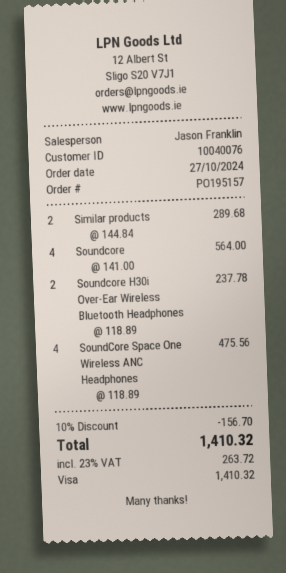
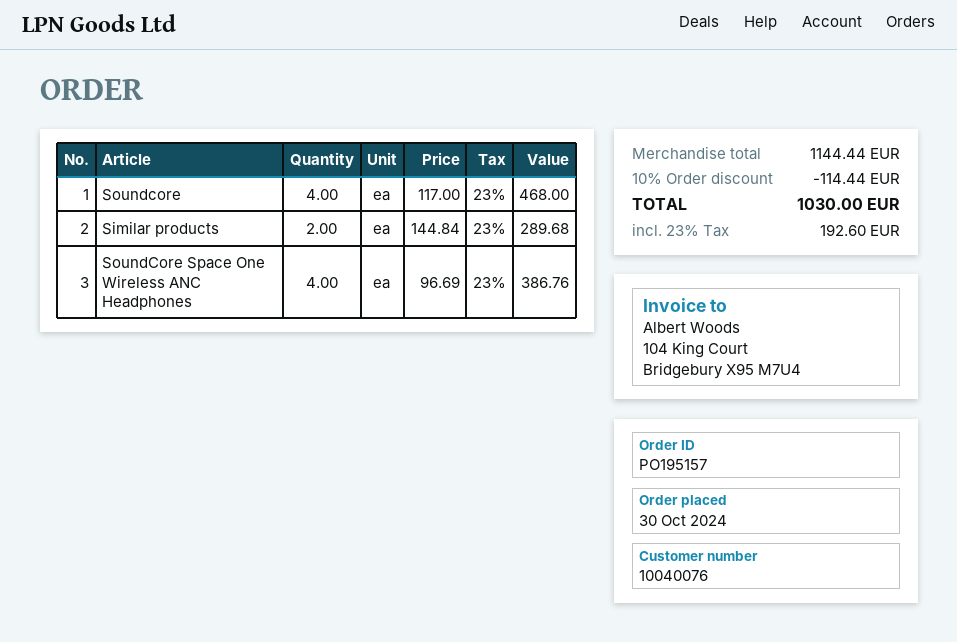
order date: 2024-10-27 -> 2024-10-30
Soundcore: 4 x 141.00 = 564.00 -> 4 x 117.00 = 468.00
Soundcore H30i Over-Ear Wireless Bluetooth Headphones: 2 x 118.89 = 237.78 -> none
SoundCore Space One Wireless ANC Headphones: 4 x 118.89 = 475.56 -> 4 x 96.69 = 386.76
discount: 10% = 156.70 -> 10% = 114.44
tax: 23% = 263.72 -> 23% = 192.60
total: 1410.32 -> 1030.00

